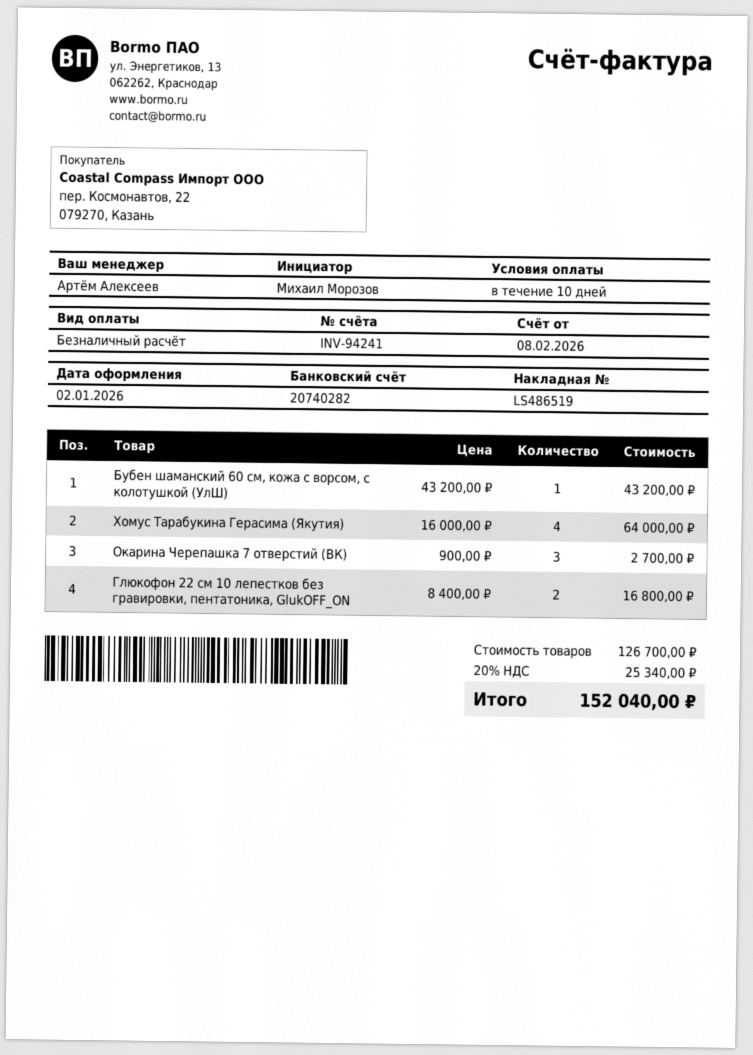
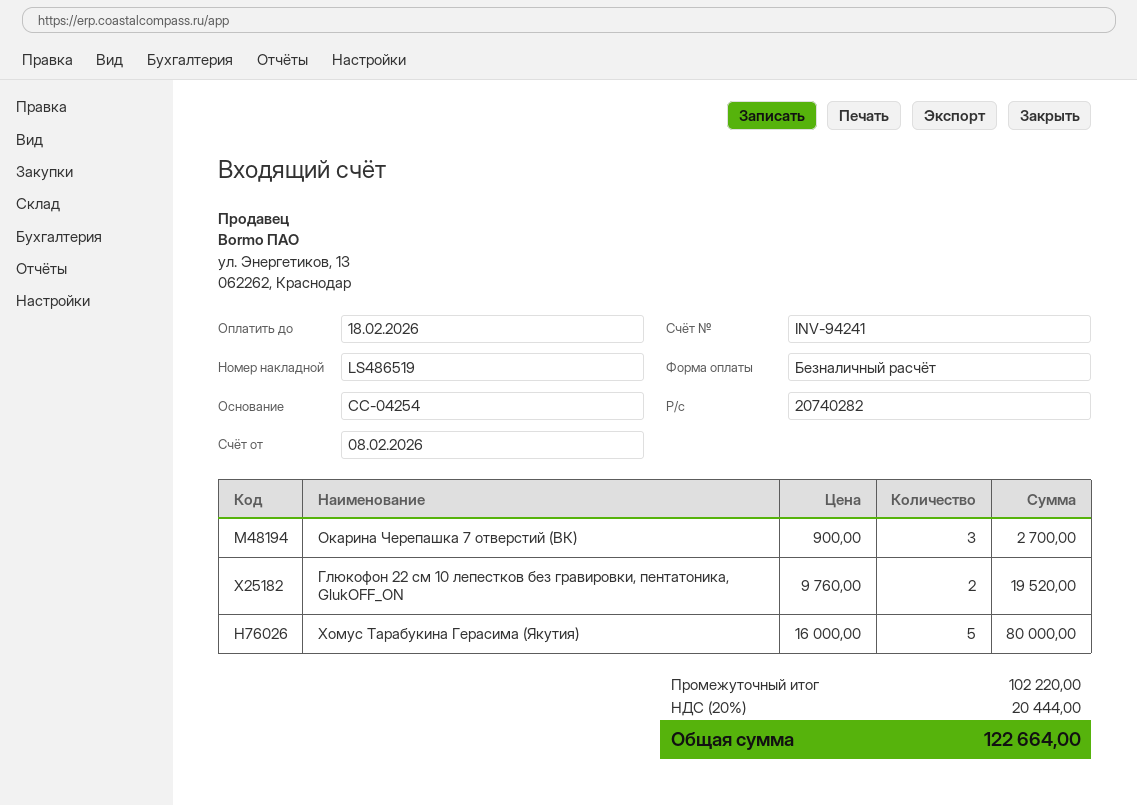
Бубен шаманский 60 см, кожа с ворсом, с колотушкой (УлШ): 1 x 43200.00 = 43200.00 -> none
Хомус Тарабукина Герасима (Якутия): 4 x 16000.00 = 64000.00 -> 5 x 16000.00 = 80000.00
Глюкофон 22 см 10 лепестков без гравировки, пентатоника, GlukOFF_ON: 2 x 8400.00 = 16800.00 -> 2 x 9760.00 = 19520.00
subtotal: 126700.00 -> 102220.00
tax: 20% = 25340.00 -> 20% = 20444.00
total: 152040.00 -> 122664.00

